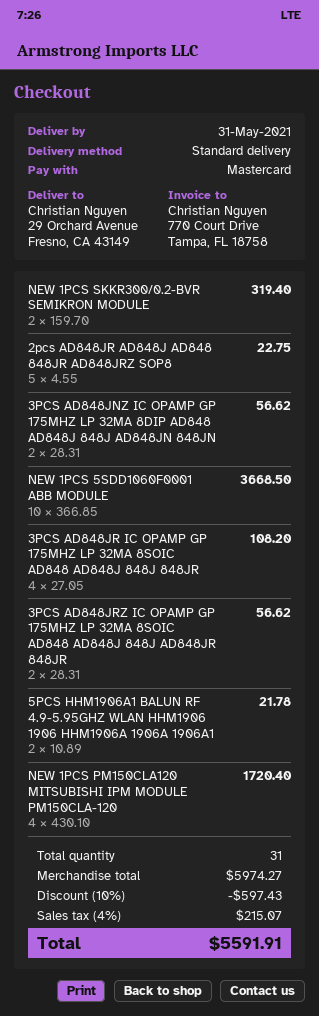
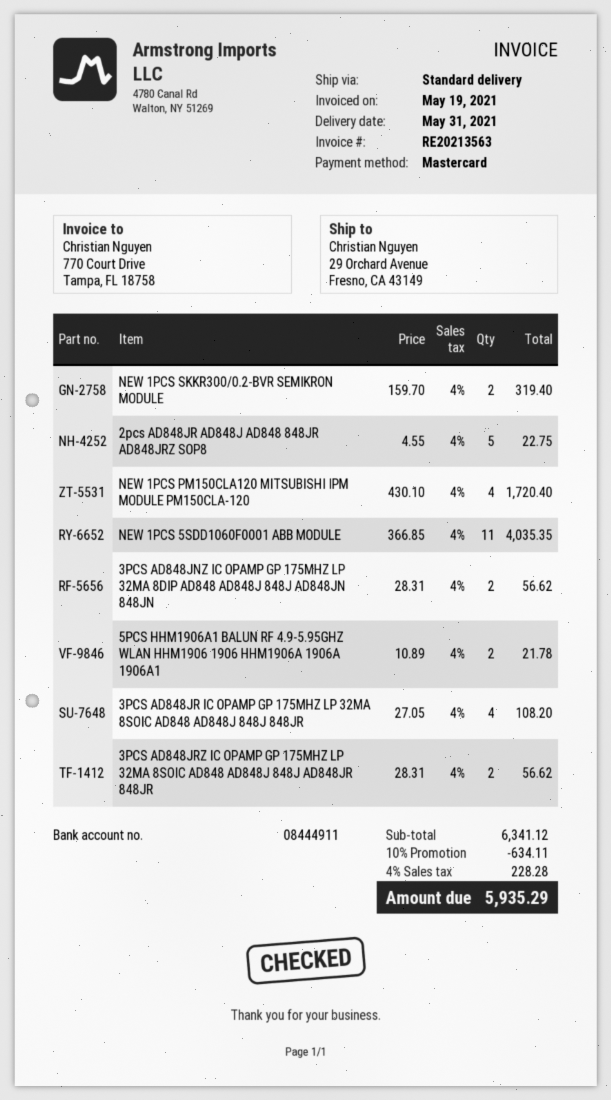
NEW 1PCS 5SDD1060F0001 ABB MODULE: 10 x 366.85 = 3668.50 -> 11 x 366.85 = 4035.35
subtotal: 5974.27 -> 6341.12
discount: 10% = 597.43 -> 10% = 634.11
tax: 4% = 215.07 -> 4% = 228.28
total: 5591.91 -> 5935.29

